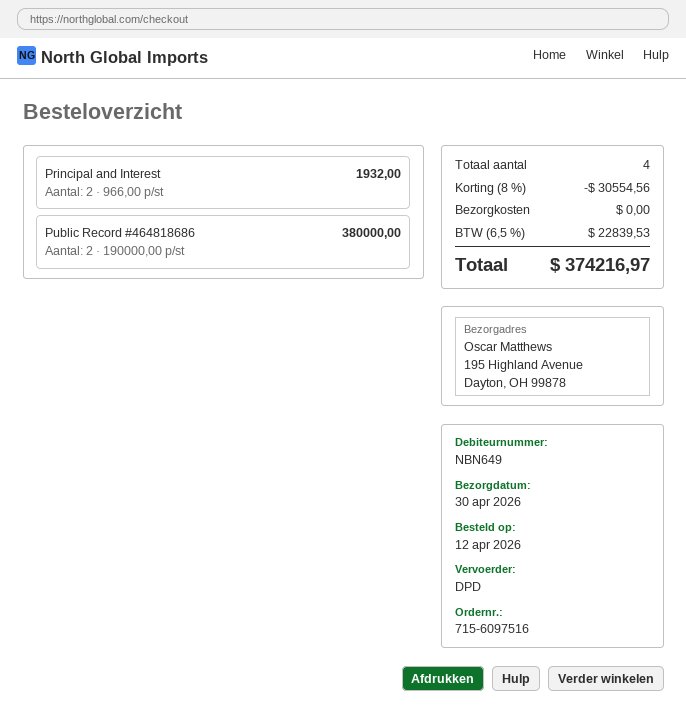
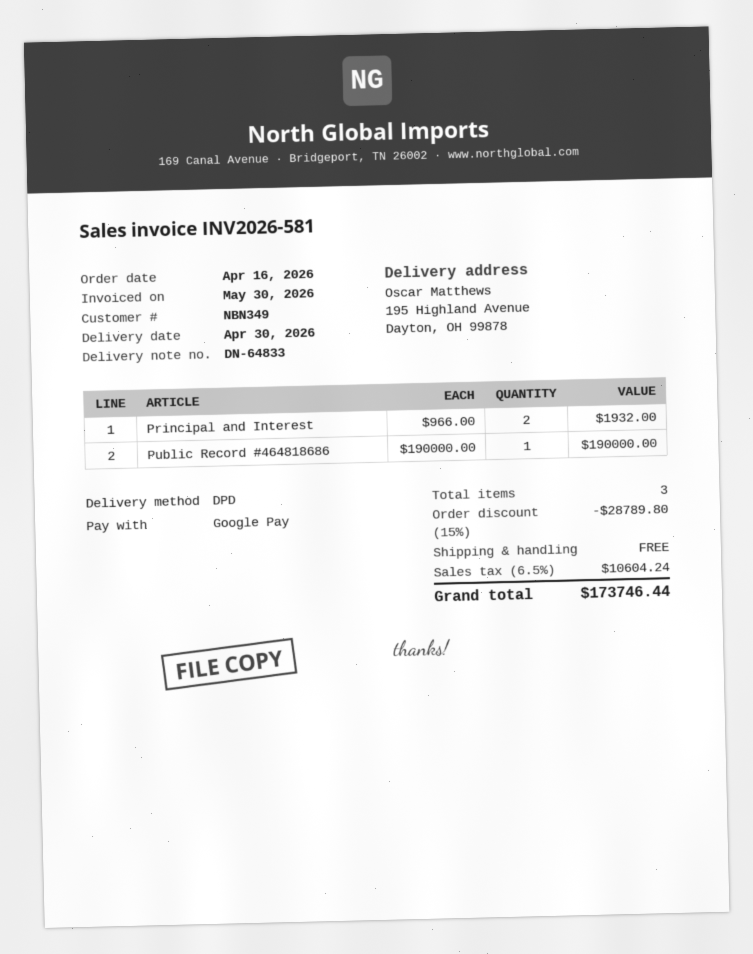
order date: 2026-04-12 -> 2026-04-16
customer number: NBN649 -> NBN349
Public Record #464818686: 2 x 190000.00 = 380000.00 -> 1 x 190000.00 = 190000.00
total quantity: 4 -> 3
discount: 8% = 30554.56 -> 15% = 28789.80
tax: 6.5% = 22839.53 -> 6.5% = 10604.24
total: 374216.97 -> 173746.44

